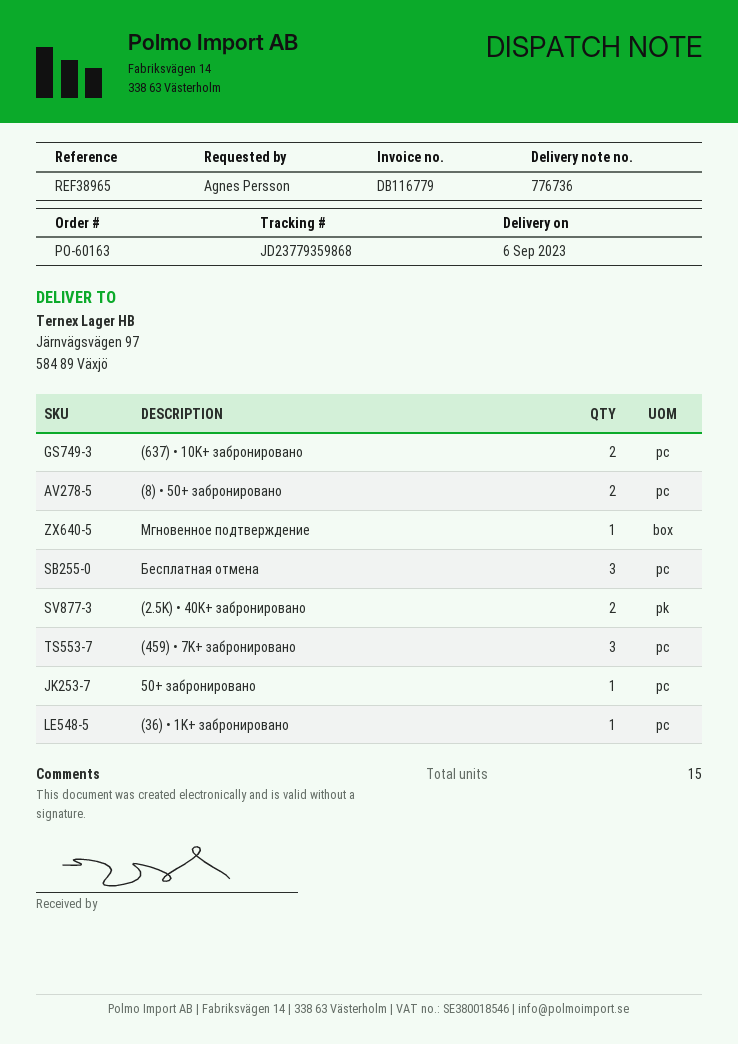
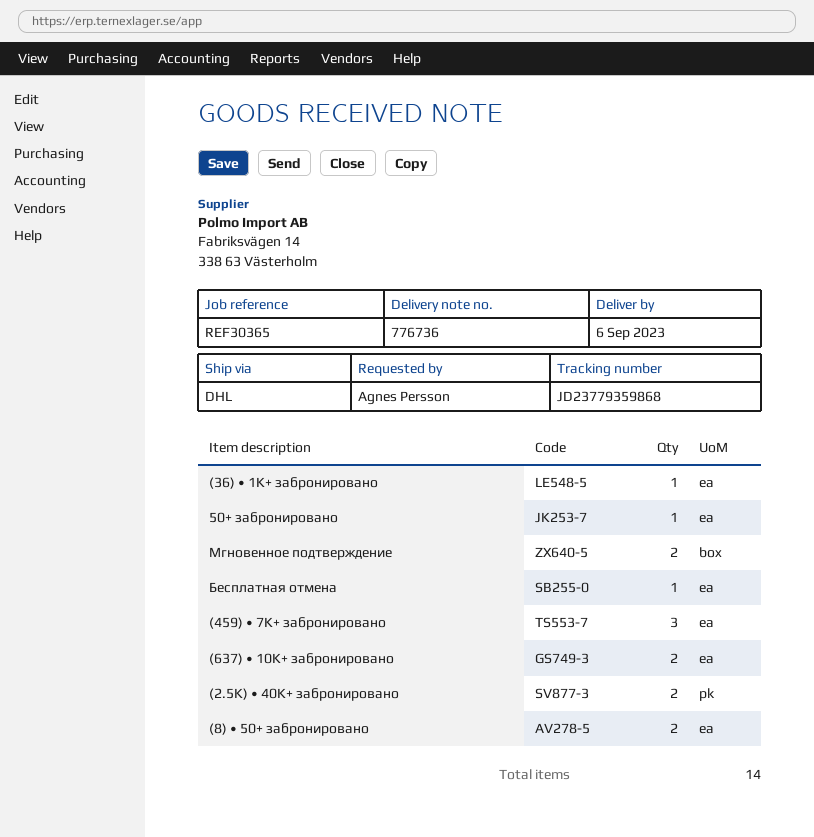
reference: REF38965 -> REF30365
Мгновенное подтверждение: 1 -> 2
Бесплатная отмена: 3 -> 1
total quantity: 15 -> 14

